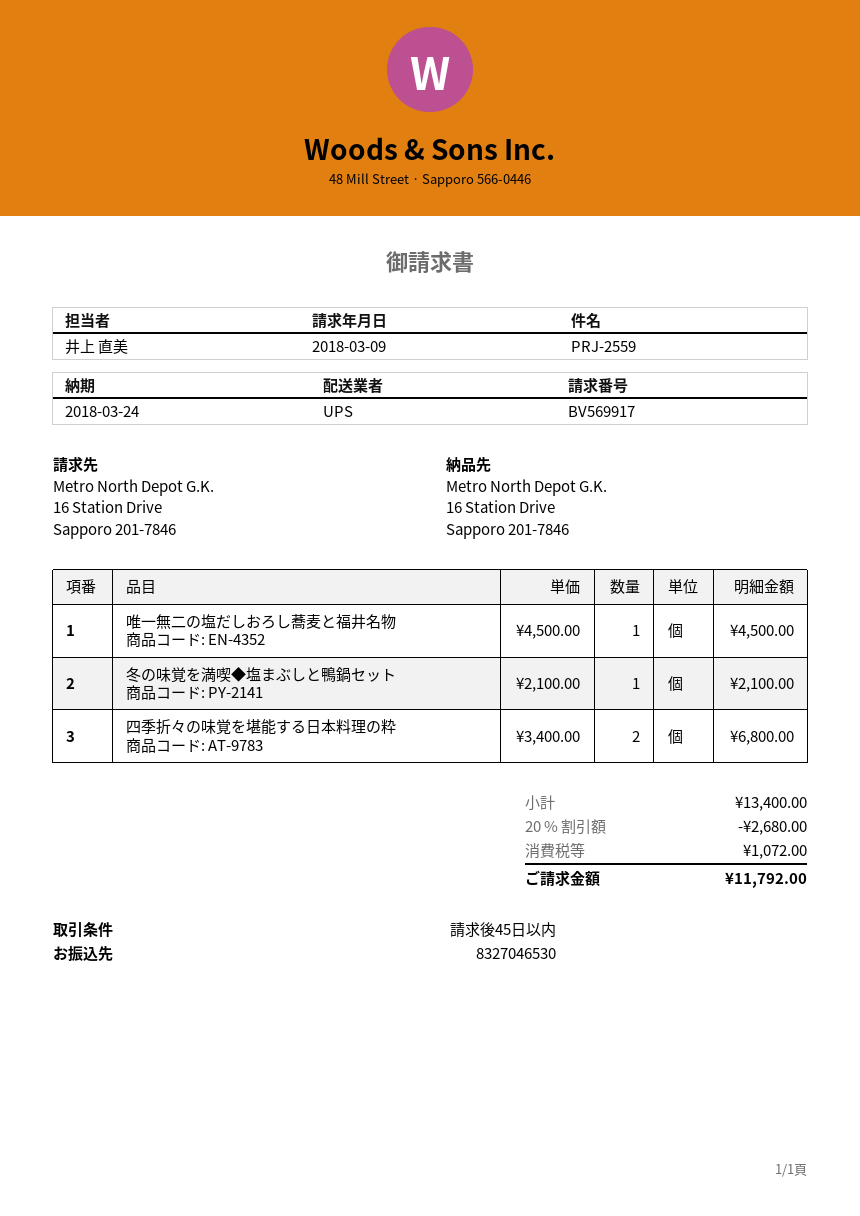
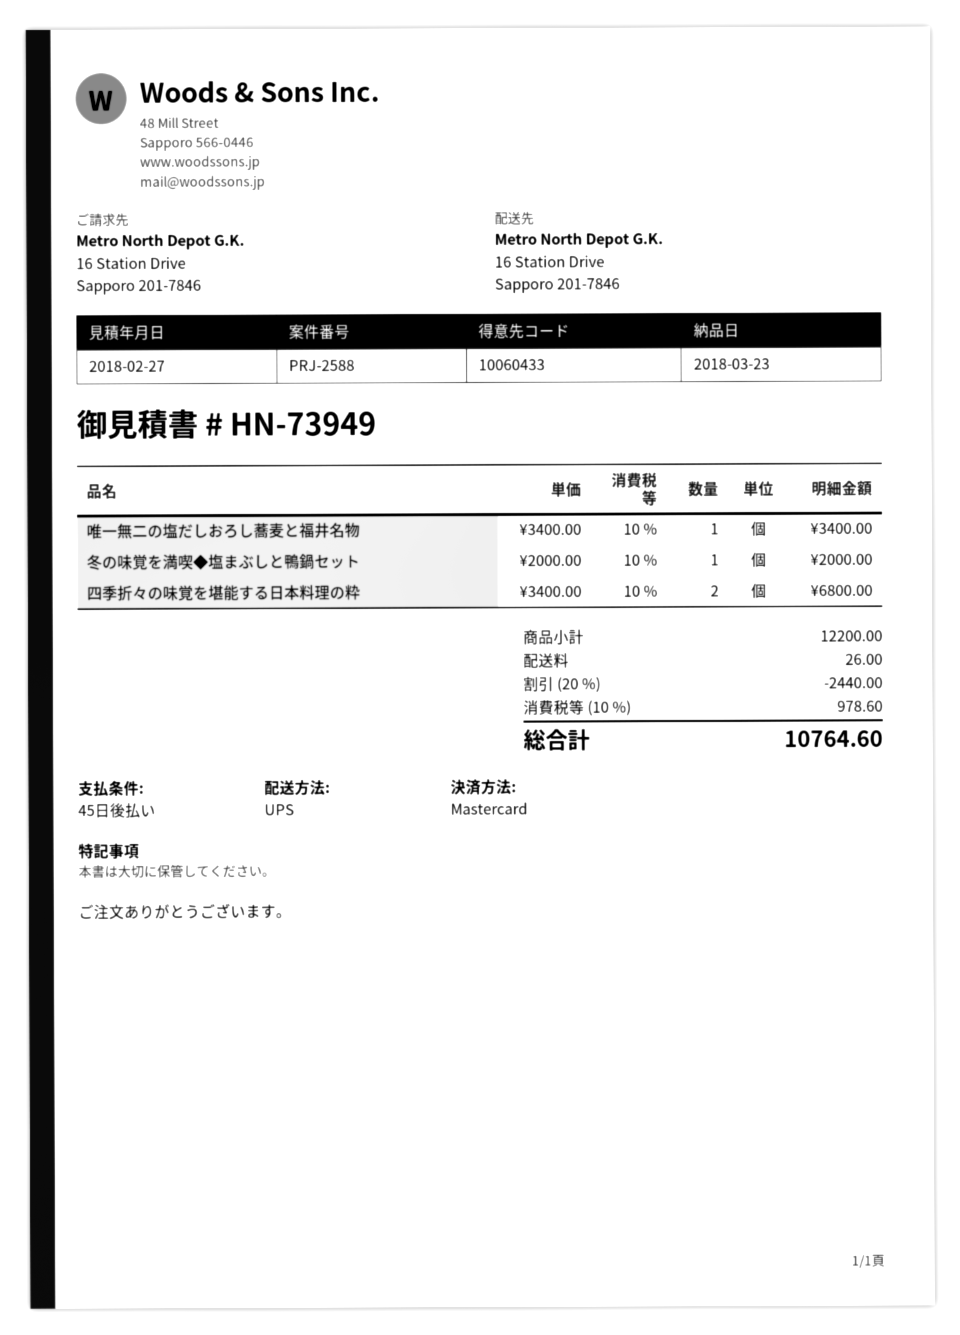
delivery date: 2018-03-24 -> 2018-03-23
reference: PRJ-2559 -> PRJ-2588
唯一無二の塩だしおろし蕎麦と福井名物: 1 x 4500.00 = 4500.00 -> 1 x 3400.00 = 3400.00
冬の味覚を満喫◆塩まぶしと鴨鍋セット: 1 x 2100.00 = 2100.00 -> 1 x 2000.00 = 2000.00
subtotal: 13400.00 -> 12200.00
discount: 20% = 2680.00 -> 20% = 2440.00
shipping: none -> 26.00
tax: 1072.00 -> 978.60
total: 11792.00 -> 10764.60

